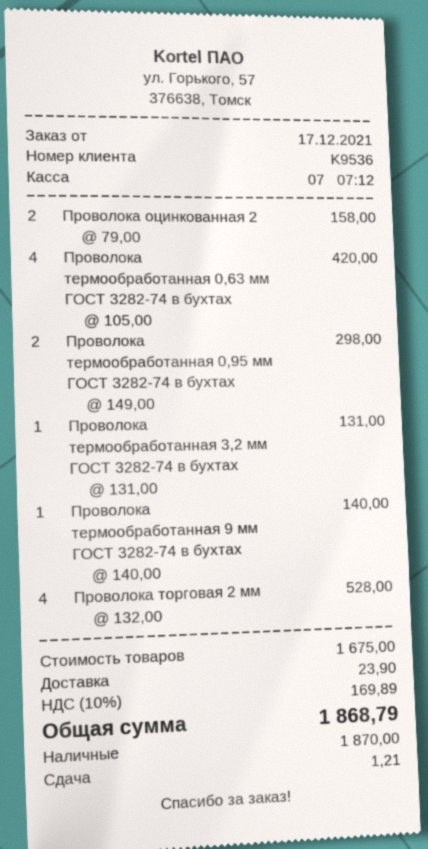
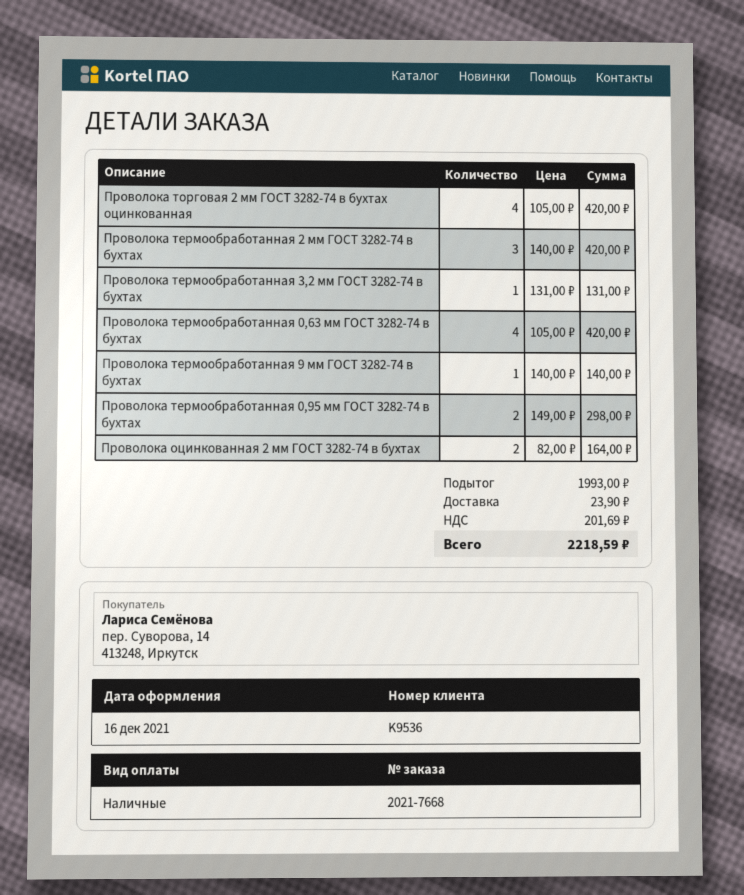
order date: 2021-12-17 -> 2021-12-16
Проволока оцинкованная 2: 2 x 79.00 = 158.00 -> 2 x 82.00 = 164.00
Проволока торговая 2 мм: 4 x 132.00 = 528.00 -> 4 x 105.00 = 420.00
Проволока термообработанная 2 мм ГОСТ 3282-74 в бухтах: none -> 3 x 140.00 = 420.00
subtotal: 1675.00 -> 1993.00
tax: 169.89 -> 201.69
total: 1868.79 -> 2218.59

